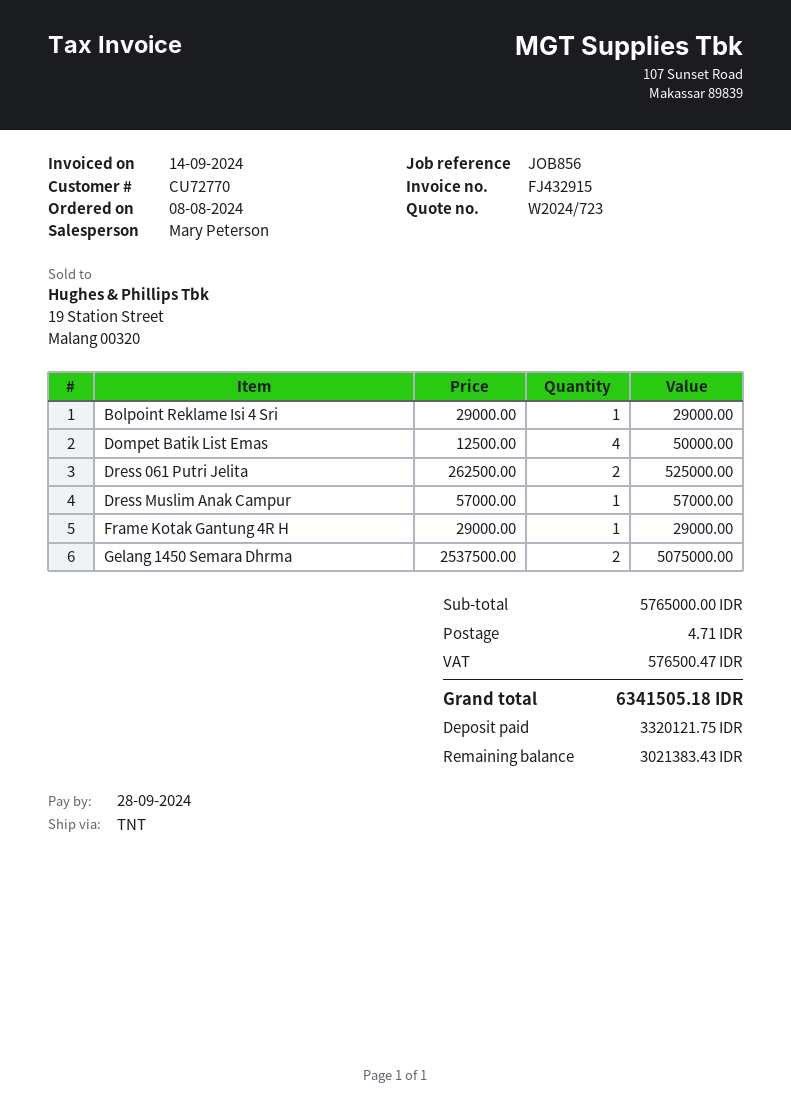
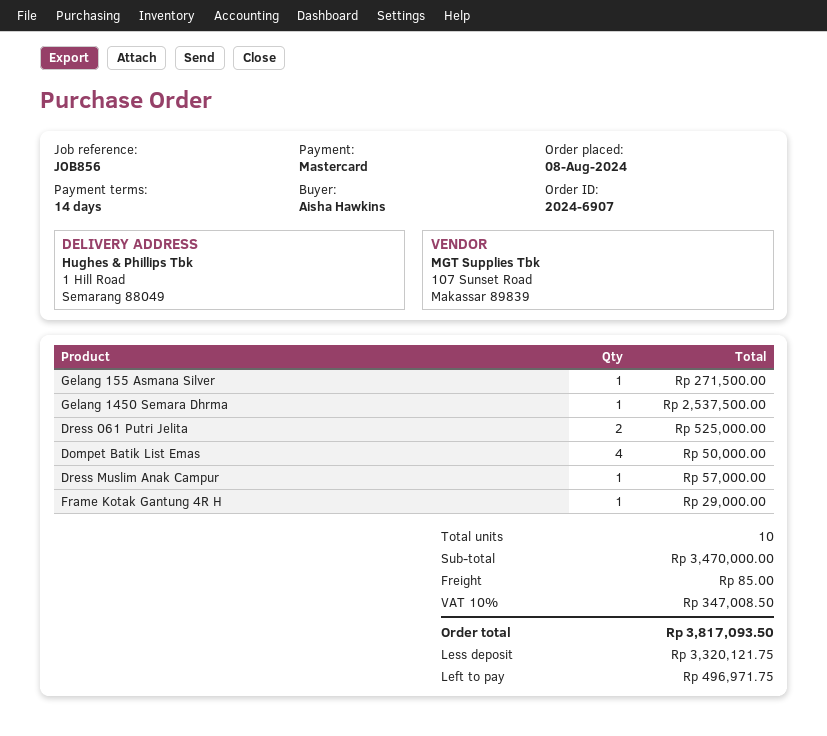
Bolpoint Reklame Isi 4 Sri: 1 for 29000.00 -> none
Gelang 1450 Semara Dhrma: 2 for 5075000.00 -> 1 for 2537500.00
Gelang 155 Asmana Silver: none -> 1 for 271500.00
subtotal: 5765000.00 -> 3470000.00
shipping: 4.71 -> 85.00
tax: 576500.47 -> 347008.50
total: 6341505.18 -> 3817093.50
balance: 3021383.43 -> 496971.75

